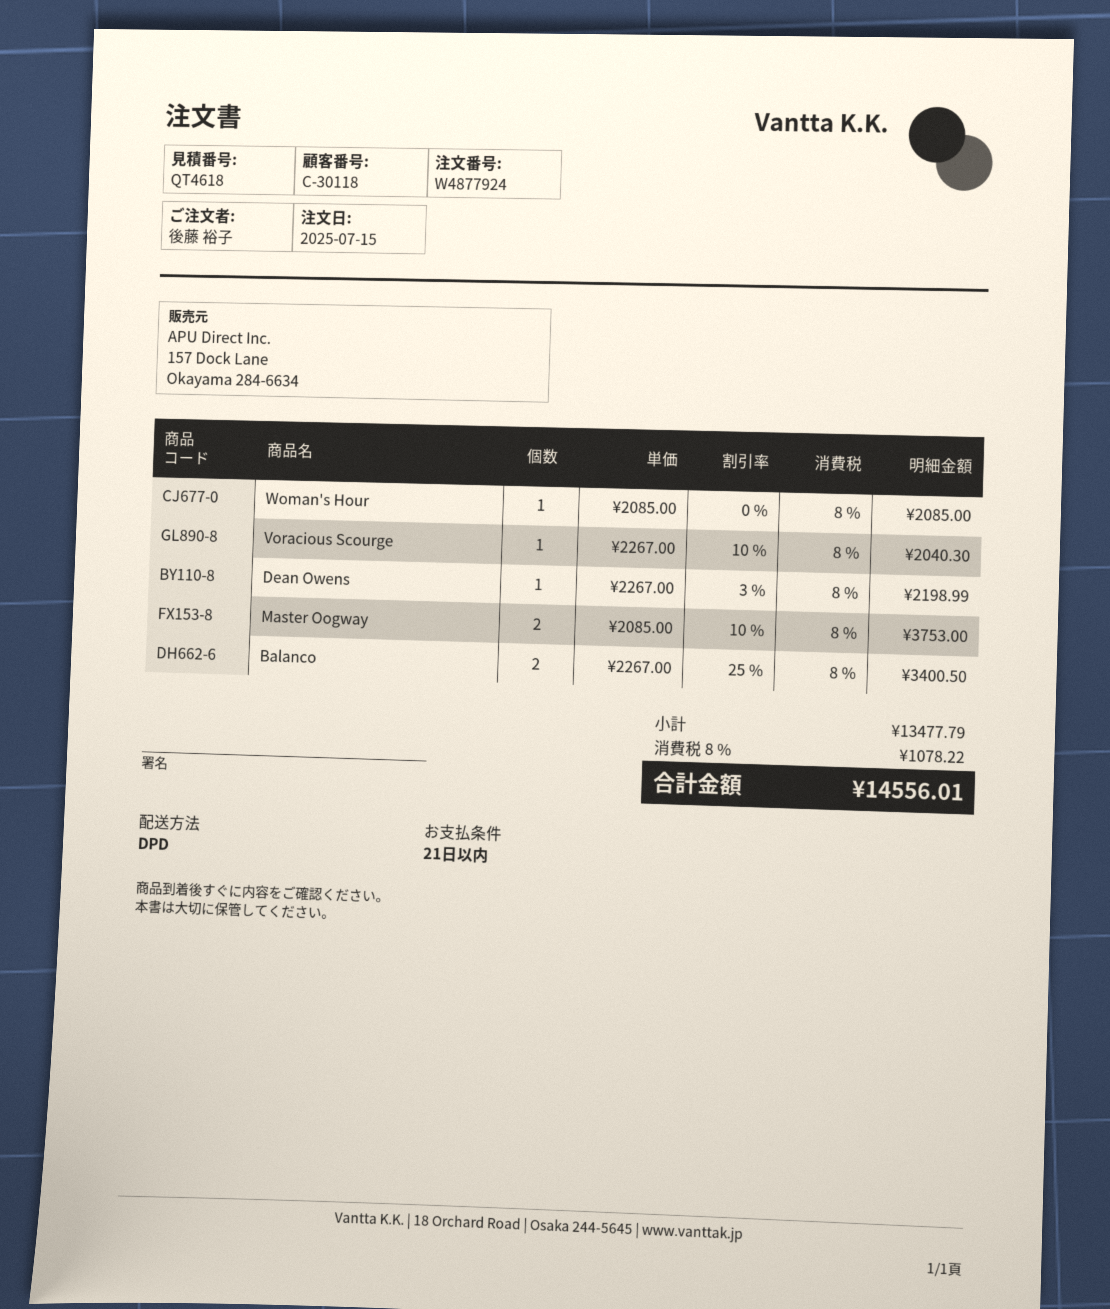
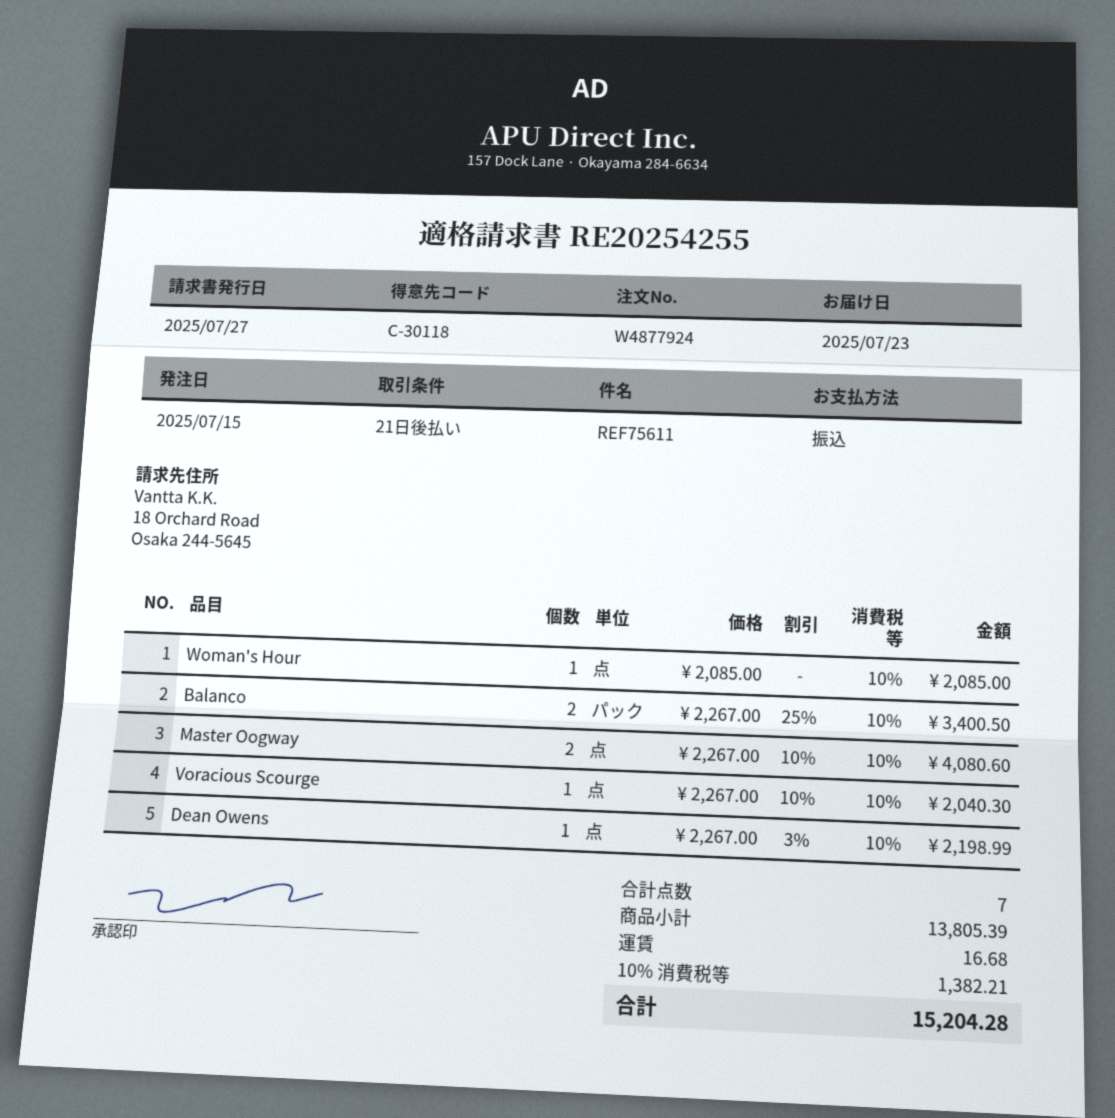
Master Oogway: 2 x 2085.00 - 10% = 3753.00 -> 2 x 2267.00 - 10% = 4080.60
subtotal: 13477.79 -> 13805.39
shipping: none -> 16.68
tax: 8% = 1078.22 -> 10% = 1382.21
total: 14556.01 -> 15204.28

